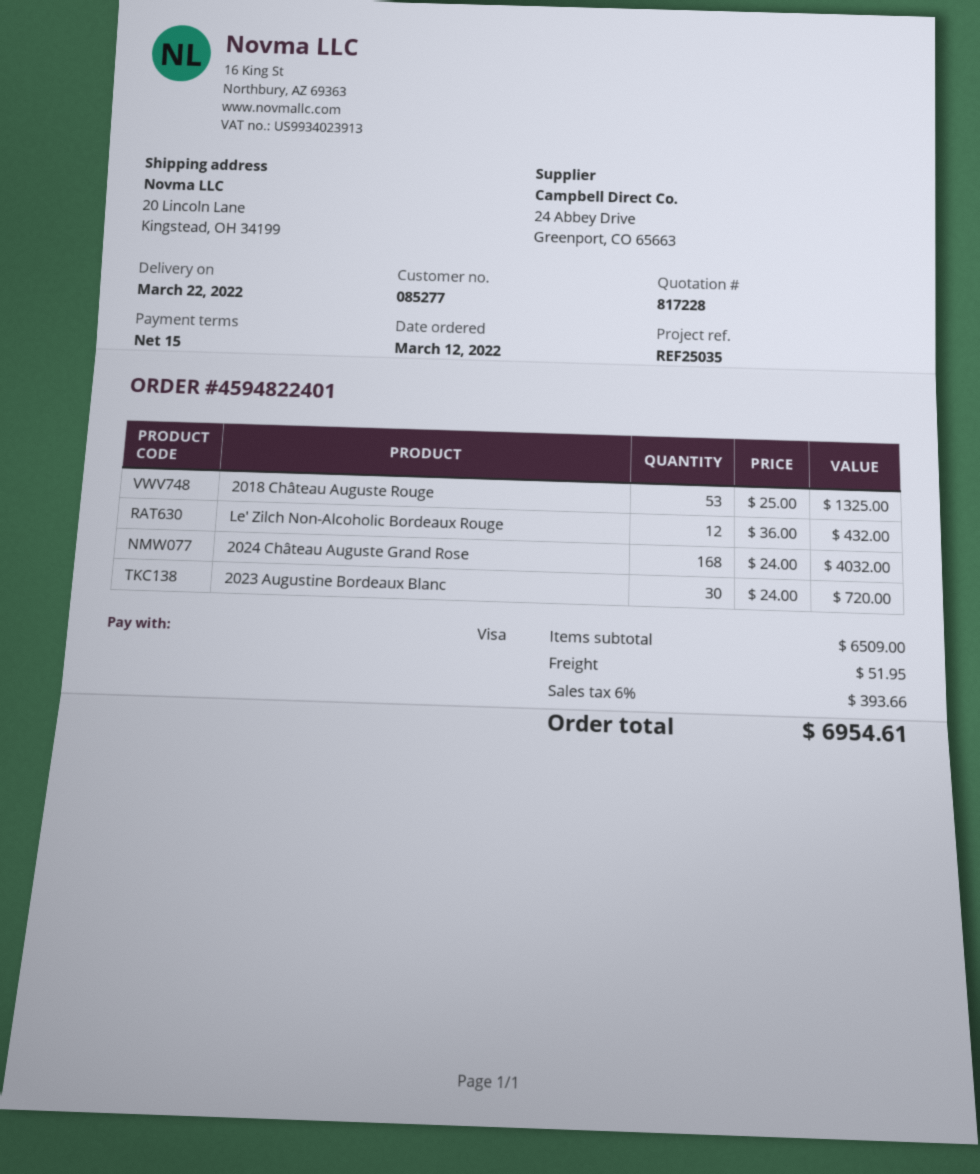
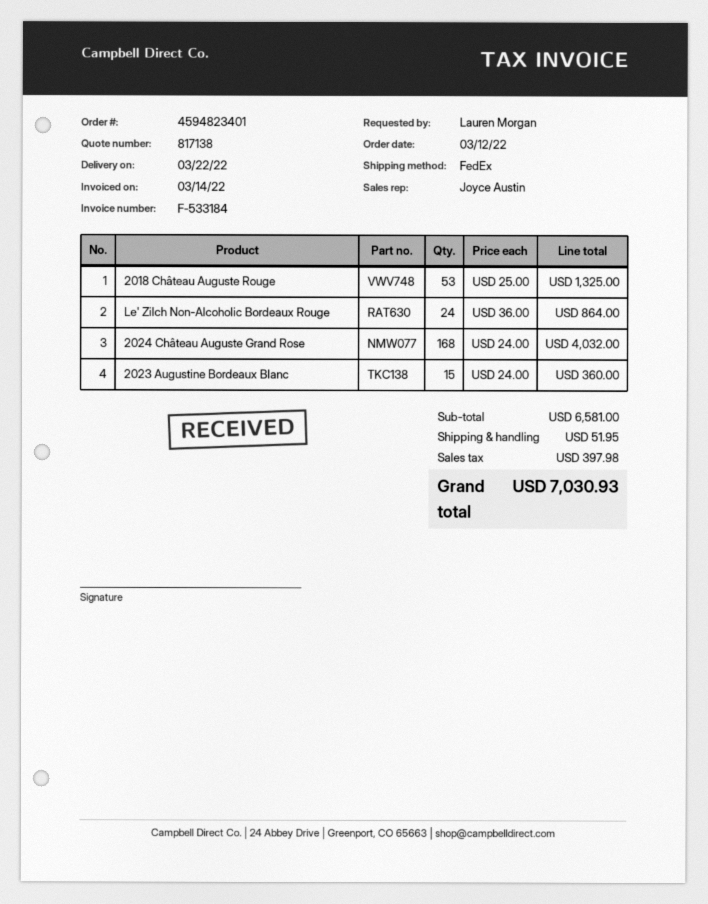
quote number: 817228 -> 817138
order number: 4594822401 -> 4594823401
Le' Zilch Non-Alcoholic Bordeaux Rouge: 12 x 36.00 = 432.00 -> 24 x 36.00 = 864.00
2023 Augustine Bordeaux Blanc: 30 x 24.00 = 720.00 -> 15 x 24.00 = 360.00
subtotal: 6509.00 -> 6581.00
tax: 393.66 -> 397.98
total: 6954.61 -> 7030.93

